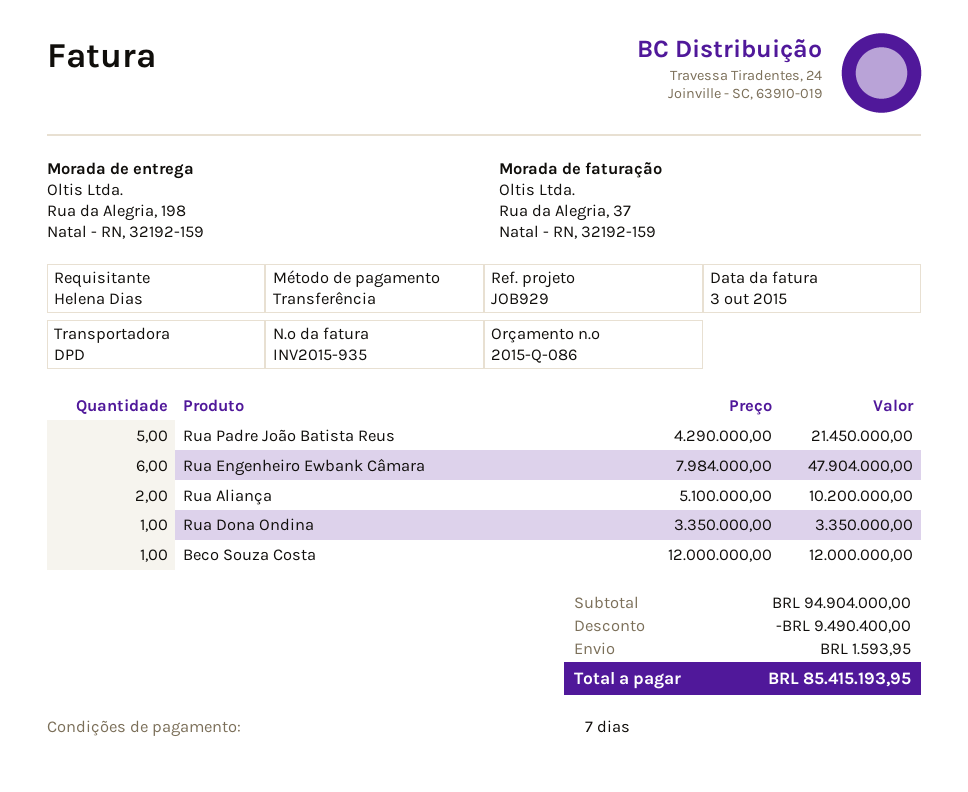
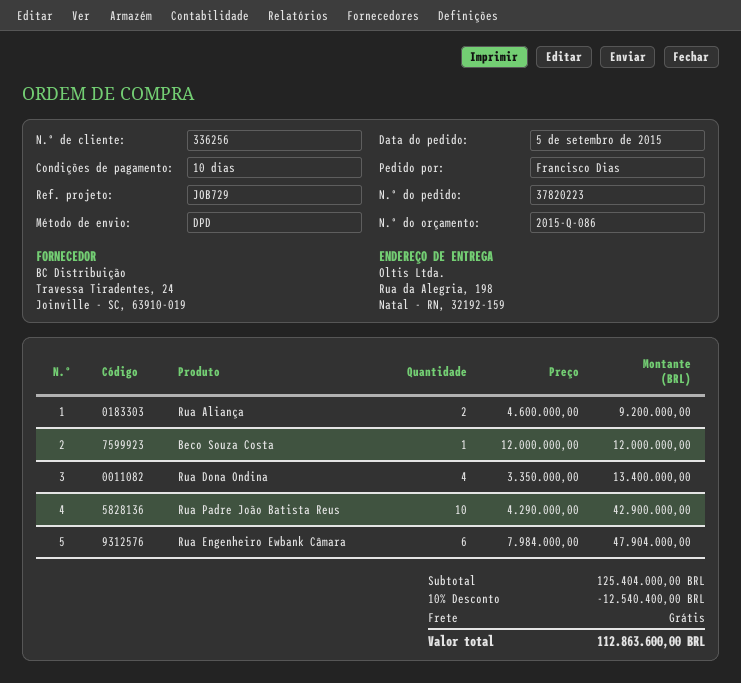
payment terms: 7 days -> 10 days
reference: JOB929 -> JOB729
ordered by: Helena Dias -> Francisco Dias
Rua Padre João Batista Reus: 5 x 4290000.00 = 21450000.00 -> 10 x 4290000.00 = 42900000.00
Rua Aliança: 2 x 5100000.00 = 10200000.00 -> 2 x 4600000.00 = 9200000.00
Rua Dona Ondina: 1 x 3350000.00 = 3350000.00 -> 4 x 3350000.00 = 13400000.00
subtotal: 94904000.00 -> 125404000.00
discount: 9490400.00 -> 12540400.00
shipping: 1593.95 -> 0.00
total: 85415193.95 -> 112863600.00

